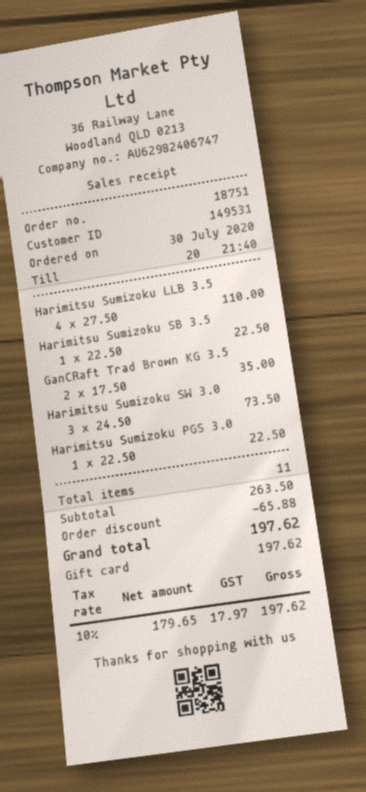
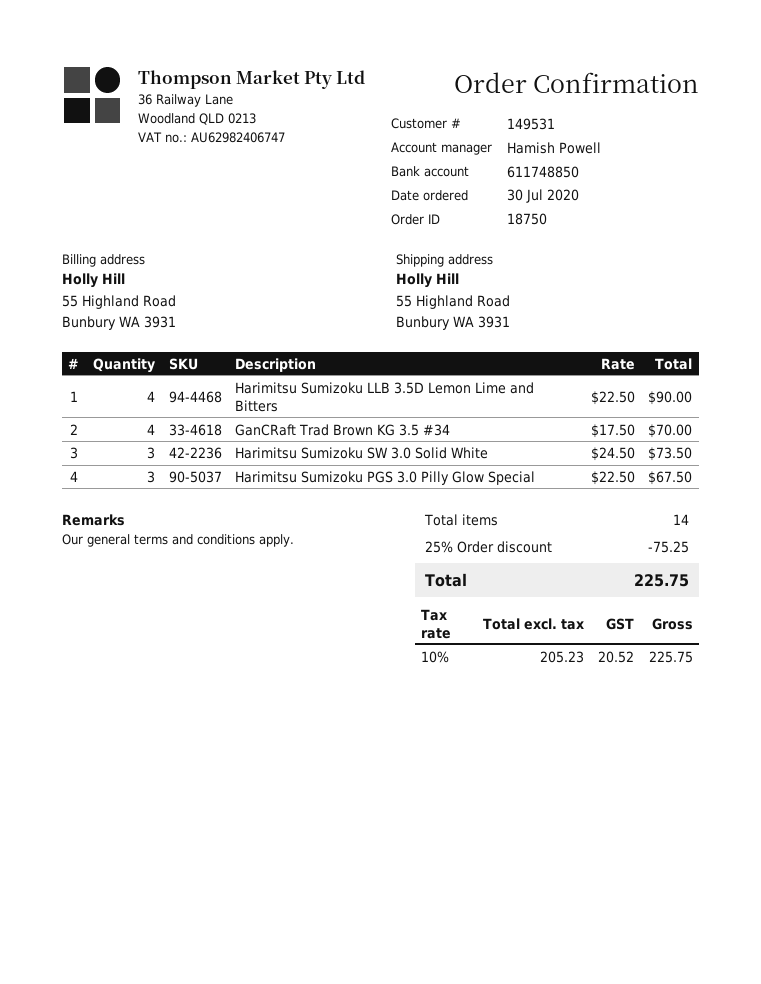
order number: 18751 -> 18750
Harimitsu Sumizoku LLB 3.5: 4 x 27.50 = 110.00 -> 4 x 22.50 = 90.00
Harimitsu Sumizoku SB 3.5: 1 x 22.50 = 22.50 -> none
GanCRaft Trad Brown KG 3.5: 2 x 17.50 = 35.00 -> 4 x 17.50 = 70.00
Harimitsu Sumizoku PGS 3.0: 1 x 22.50 = 22.50 -> 3 x 22.50 = 67.50
total quantity: 11 -> 14
discount: 65.88 -> 75.25
net: 179.65 -> 205.23
tax: 10% = 17.97 -> 10% = 20.52
total: 197.62 -> 225.75

